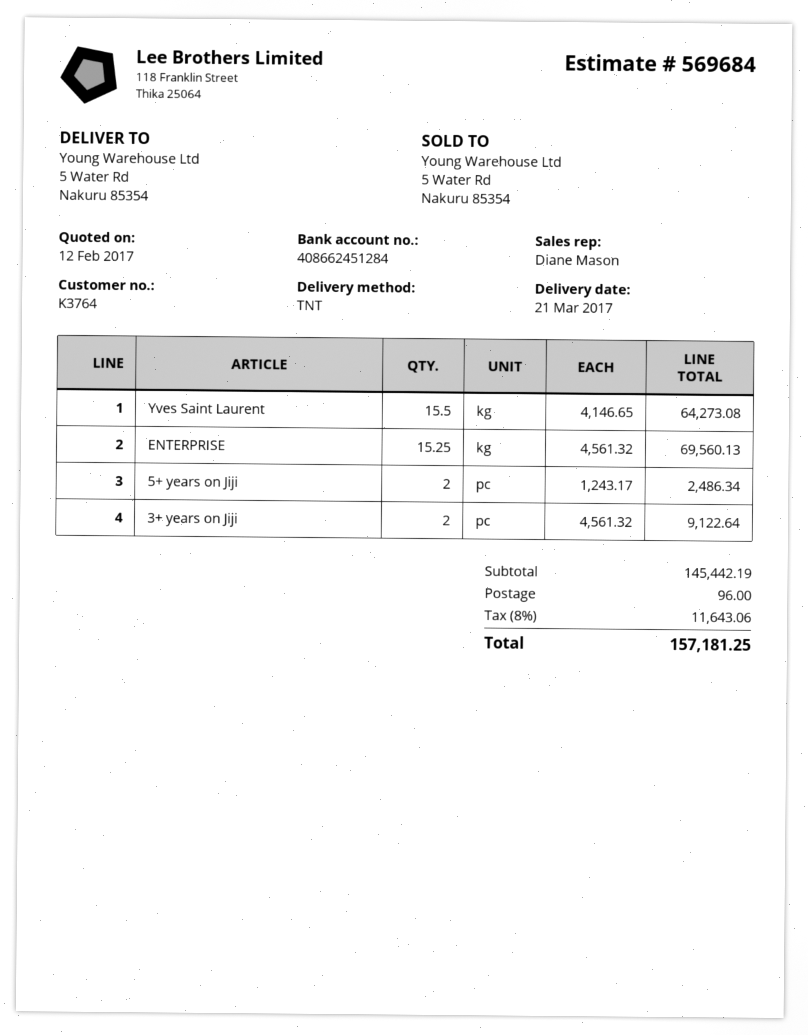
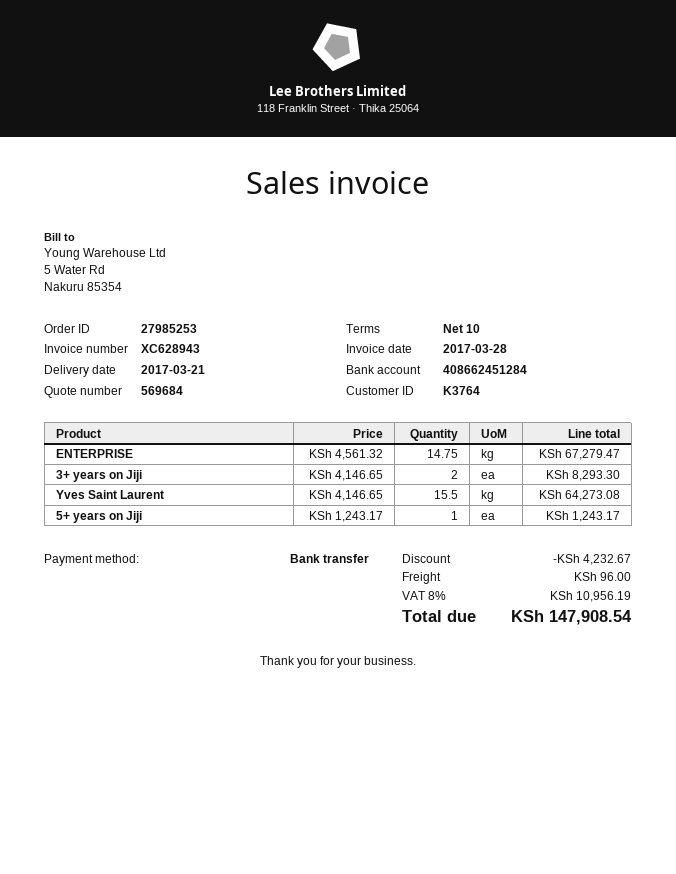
ENTERPRISE: 15.25 x 4561.32 = 69560.13 -> 14.75 x 4561.32 = 67279.47
5+ years on Jiji: 2 x 1243.17 = 2486.34 -> 1 x 1243.17 = 1243.17
3+ years on Jiji: 2 x 4561.32 = 9122.64 -> 2 x 4146.65 = 8293.30
discount: none -> 4232.67
tax: 8% = 11643.06 -> 8% = 10956.19
total: 157181.25 -> 147908.54

